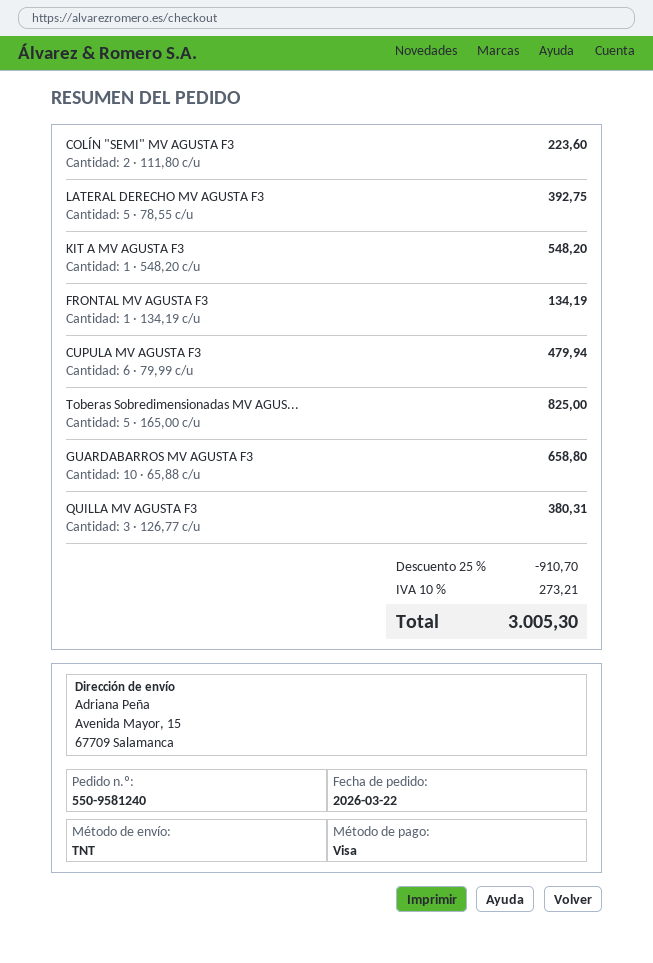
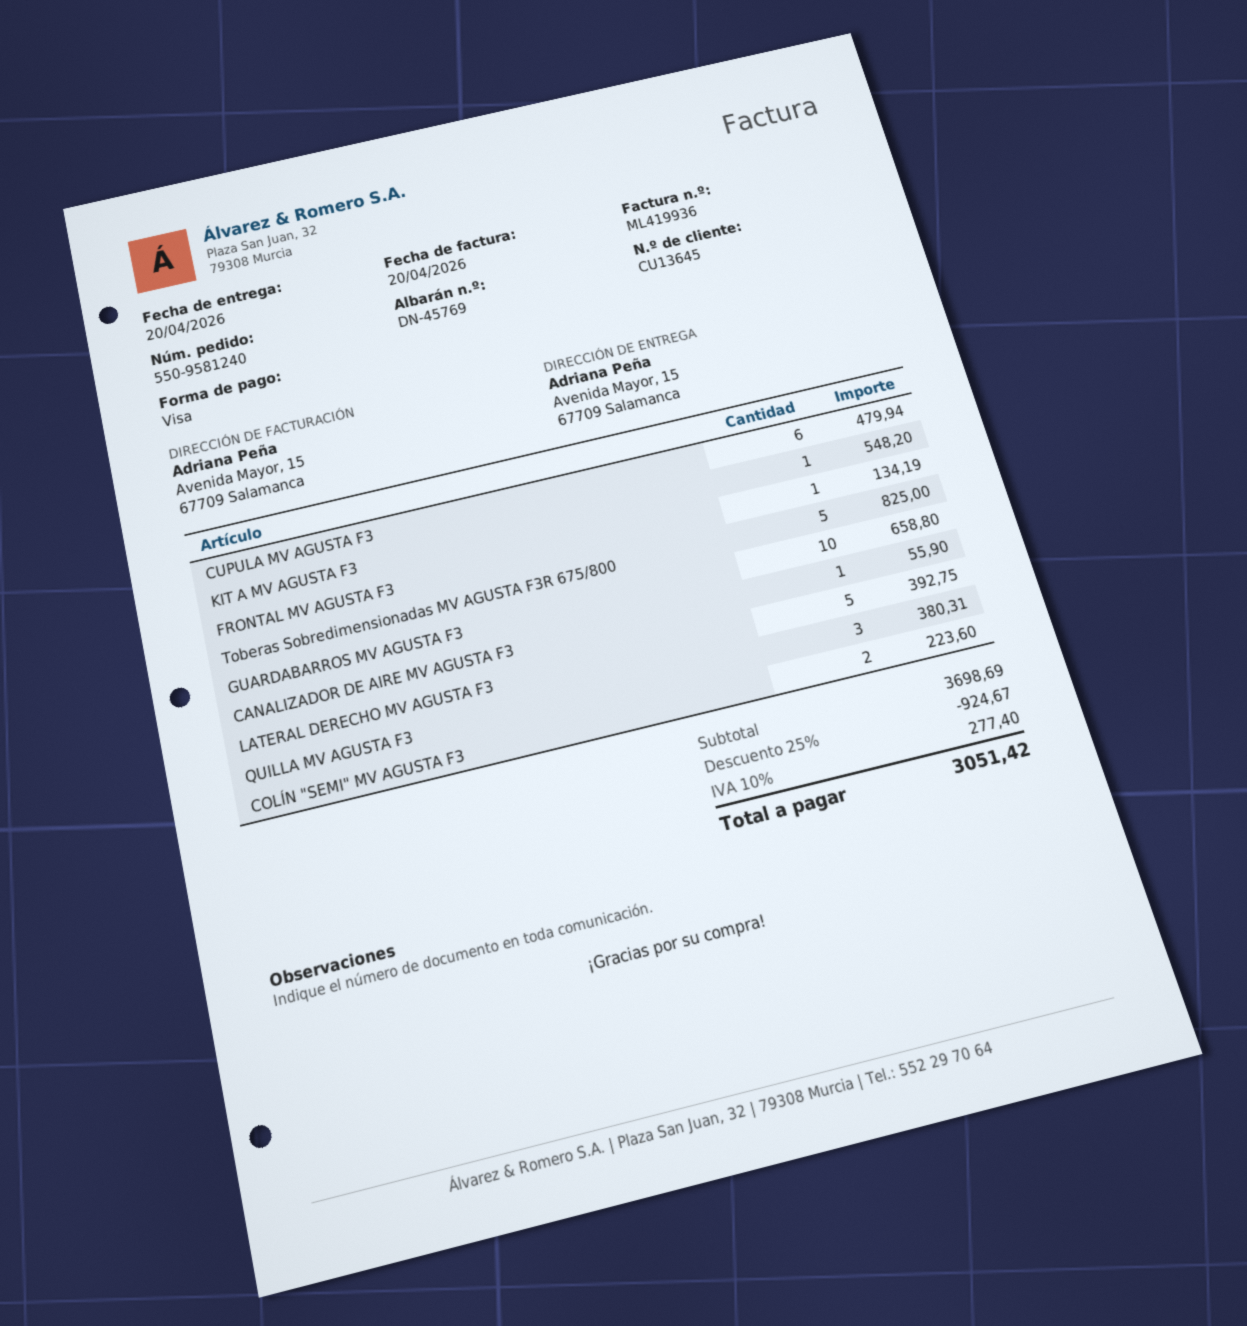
CANALIZADOR DE AIRE MV AGUSTA F3: none -> 1 for 55.90
discount: 25% = 910.70 -> 25% = 924.67
tax: 10% = 273.21 -> 10% = 277.40
total: 3005.30 -> 3051.42

